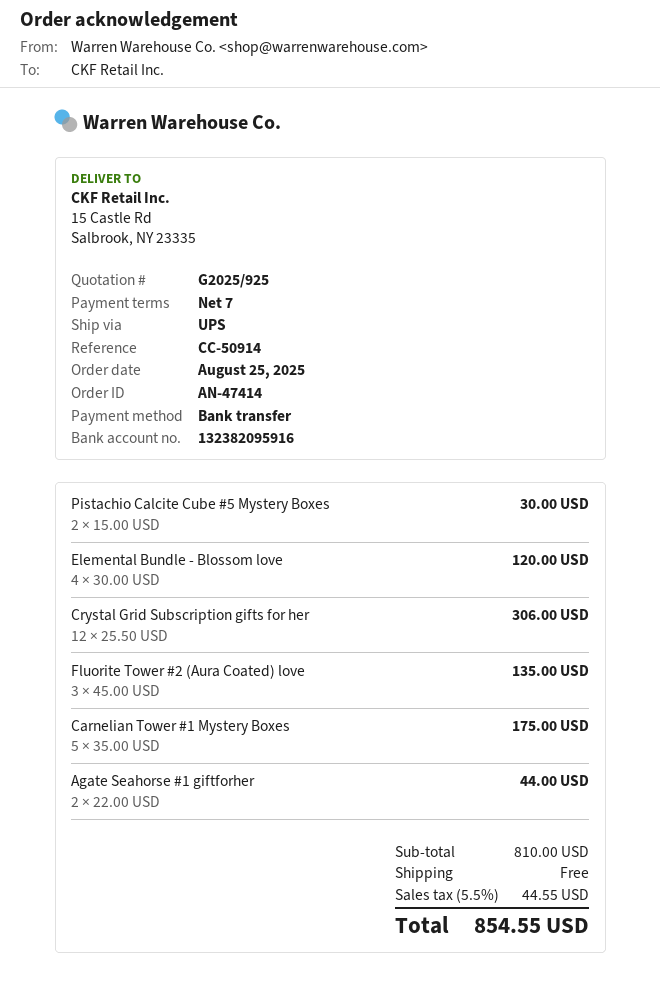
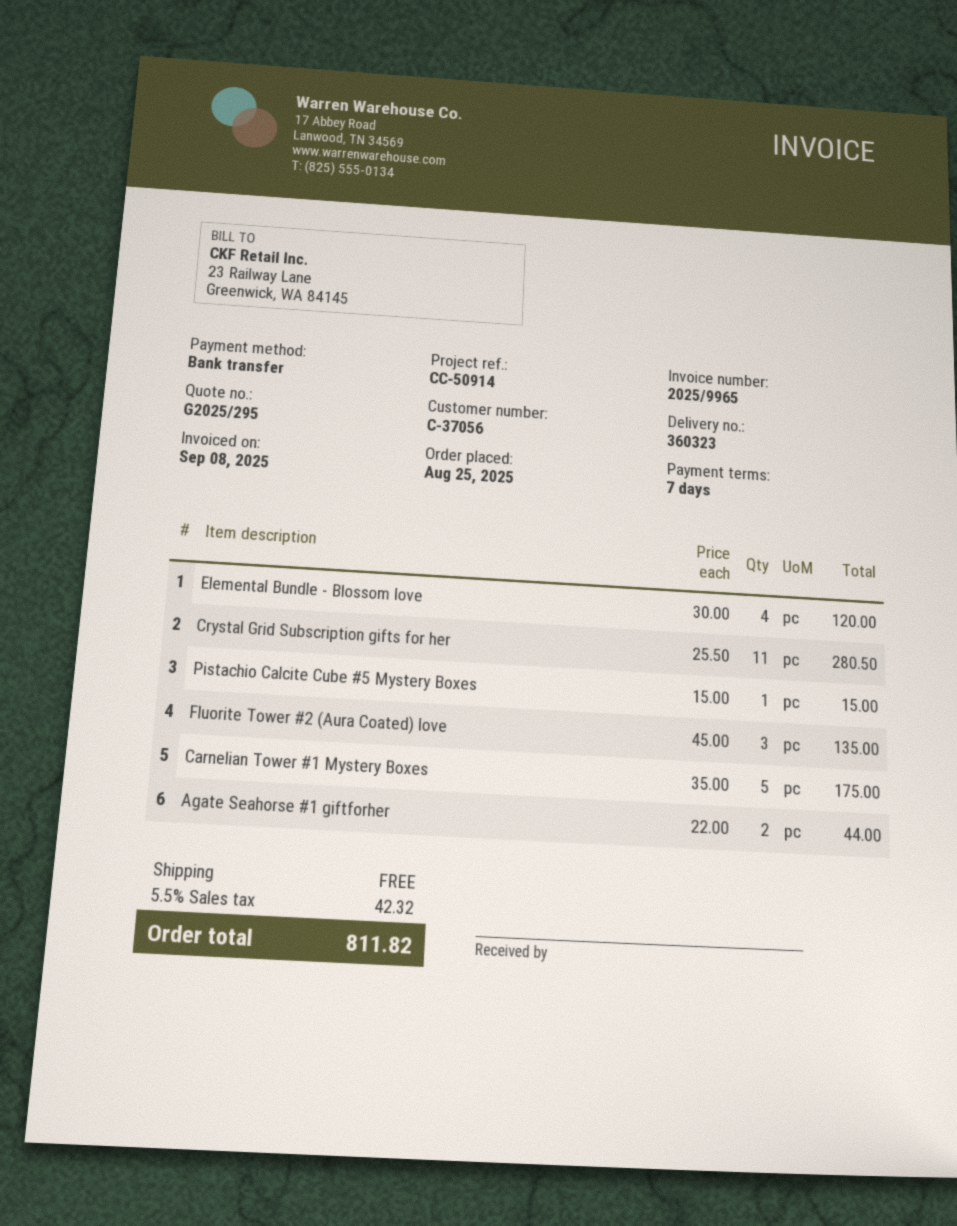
quote number: G2025/925 -> G2025/295
Pistachio Calcite Cube #5 Mystery Boxes: 2 x 15.00 = 30.00 -> 1 x 15.00 = 15.00
Crystal Grid Subscription gifts for her: 12 x 25.50 = 306.00 -> 11 x 25.50 = 280.50
tax: 5.5% = 44.55 -> 5.5% = 42.32
total: 854.55 -> 811.82

